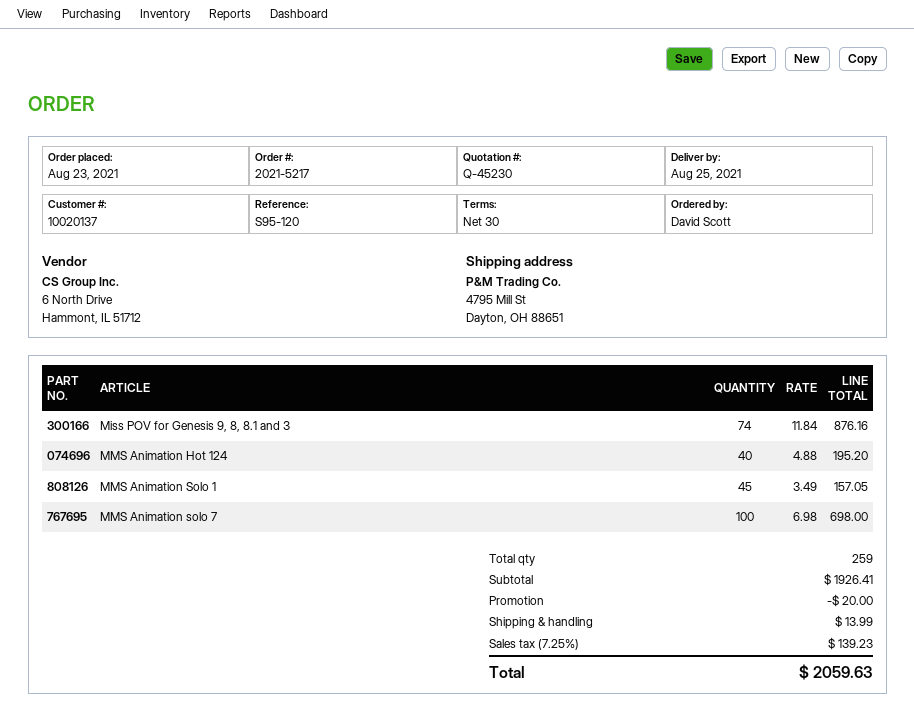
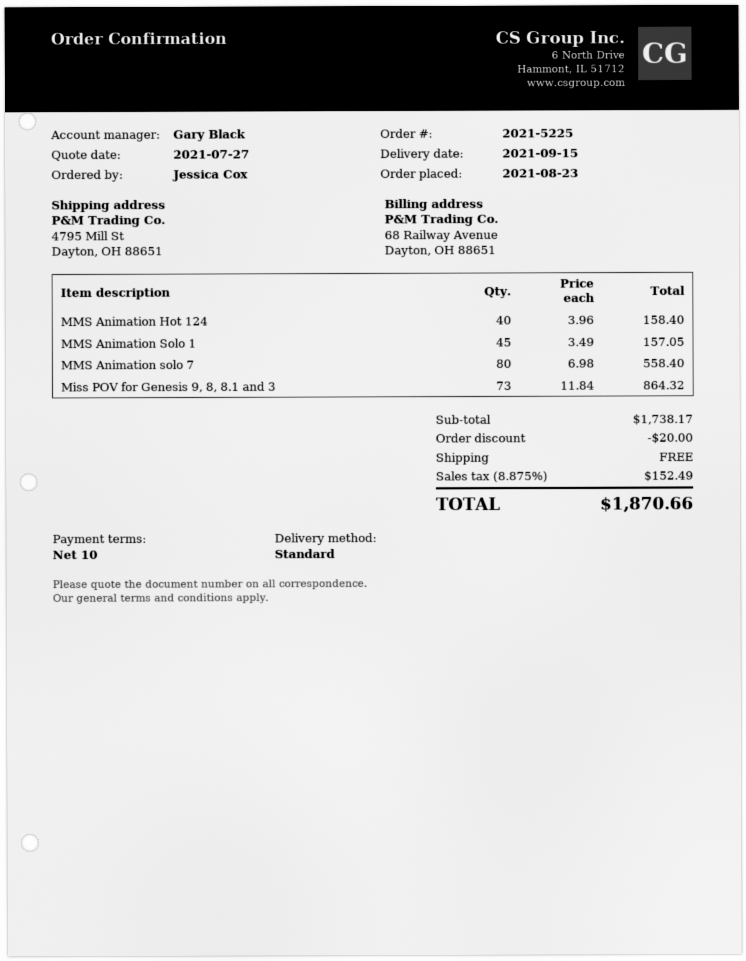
order number: 2021-5217 -> 2021-5225
delivery date: 2021-08-25 -> 2021-09-15
payment terms: 30 days -> 10 days
ordered by: David Scott -> Jessica Cox
Miss POV for Genesis 9, 8, 8.1 and 3: 74 x 11.84 = 876.16 -> 73 x 11.84 = 864.32
MMS Animation Hot 124: 40 x 4.88 = 195.20 -> 40 x 3.96 = 158.40
MMS Animation solo 7: 100 x 6.98 = 698.00 -> 80 x 6.98 = 558.40
subtotal: 1926.41 -> 1738.17
shipping: 13.99 -> 0.00
tax: 7.25% = 139.23 -> 8.875% = 152.49
total: 2059.63 -> 1870.66

